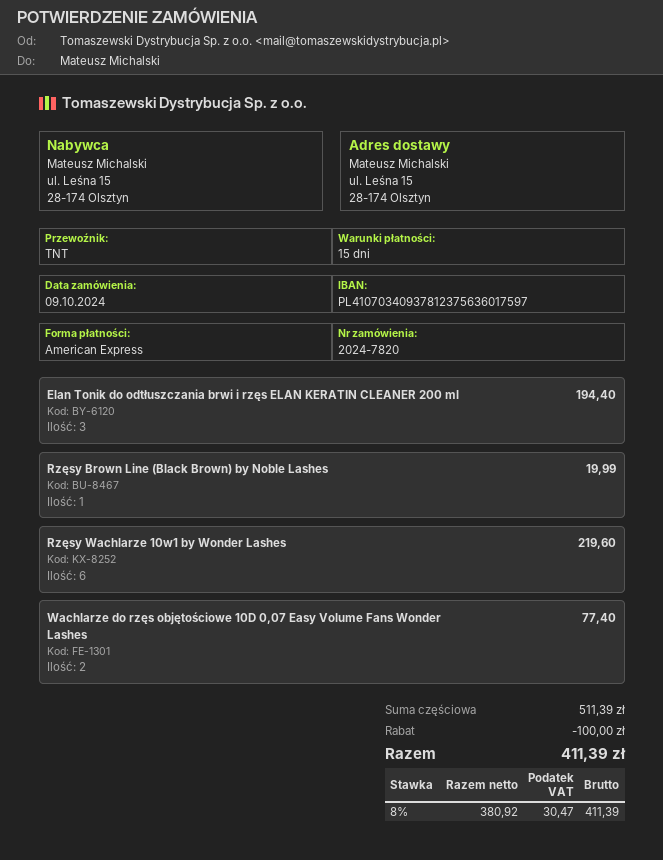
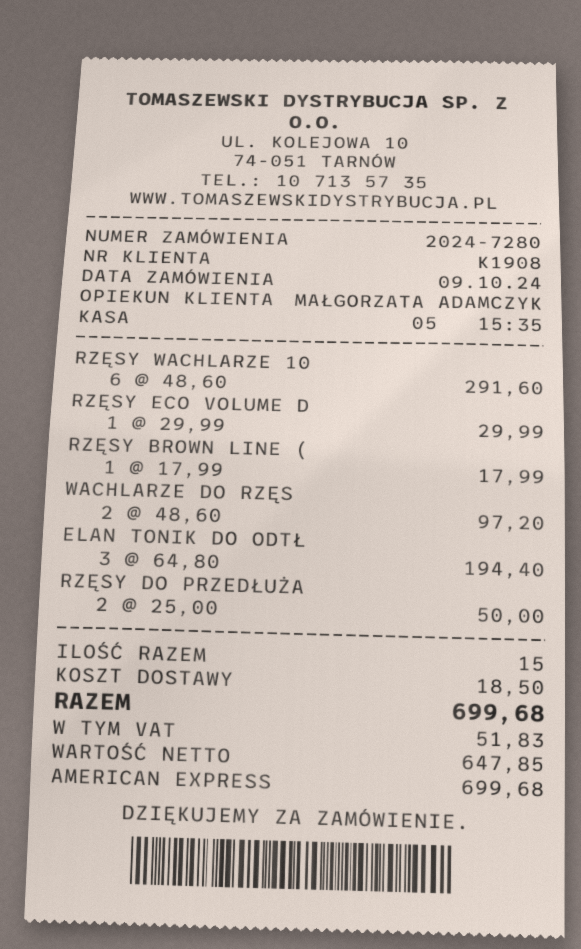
order number: 2024-7820 -> 2024-7280
Rzęsy Brown Line (Black Brown) by Noble Lashes: 1 for 19.99 -> 1 for 17.99
Rzęsy Wachlarze 10w1 by Wonder Lashes: 6 for 219.60 -> 6 for 291.60
Wachlarze do rzęs objętościowe 10D 0,07 Easy Volume Fans Wonder Lashes: 2 for 77.40 -> 2 for 97.20
RZĘSY ECO VOLUME D: none -> 1 for 29.99
RZĘSY DO PRZEDŁUŻA: none -> 2 for 50.00
discount: 100.00 -> none
shipping: none -> 18.50
net: 380.92 -> 647.85
tax: 30.47 -> 51.83
total: 411.39 -> 699.68

